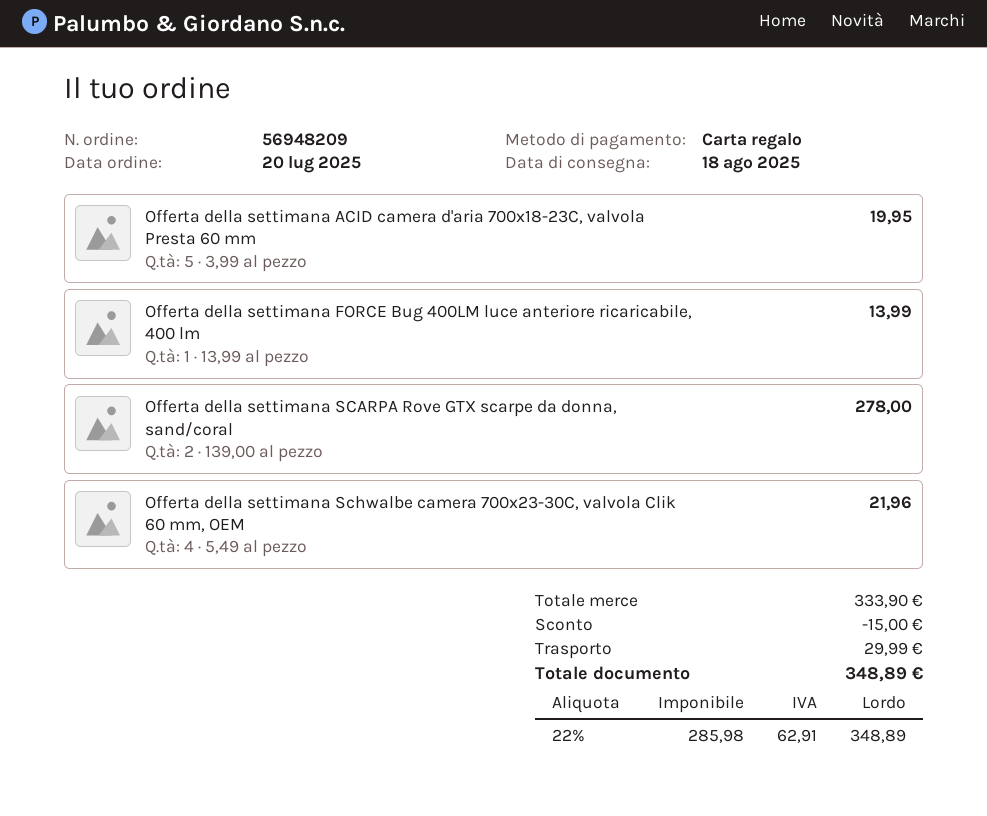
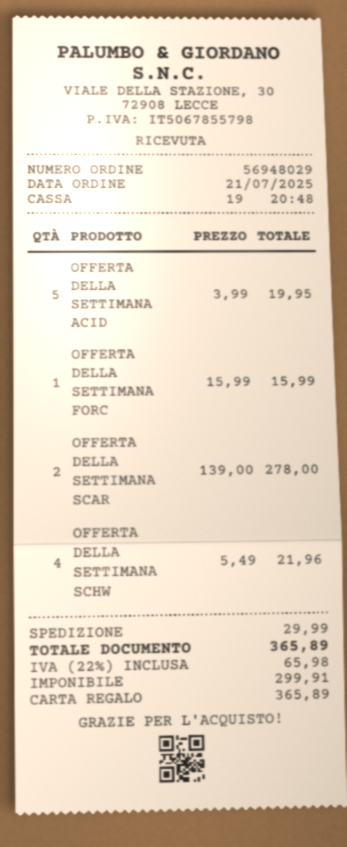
order number: 56948209 -> 56948029
order date: 2025-07-20 -> 2025-07-21
Offerta della settimana FORCE Bug 400LM luce anteriore ricaricabile, 400 lm: 1 x 13.99 = 13.99 -> 1 x 15.99 = 15.99
discount: 15.00 -> none
net: 285.98 -> 299.91
tax: 22% = 62.91 -> 22% = 65.98
total: 348.89 -> 365.89

